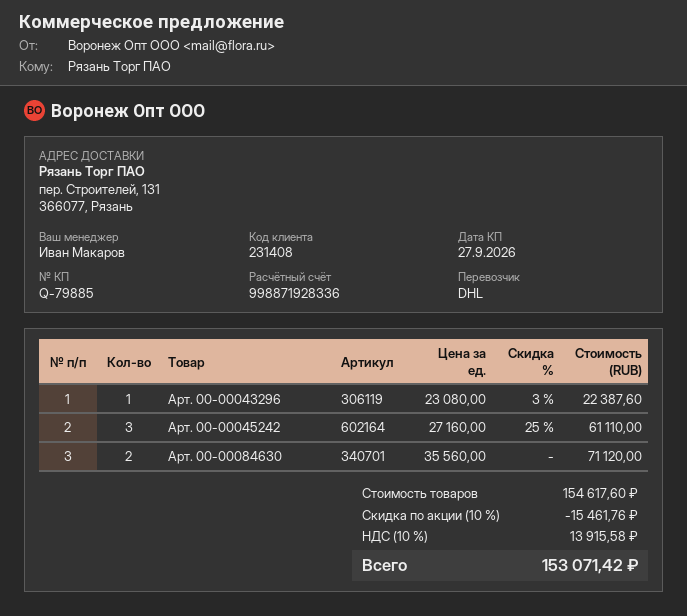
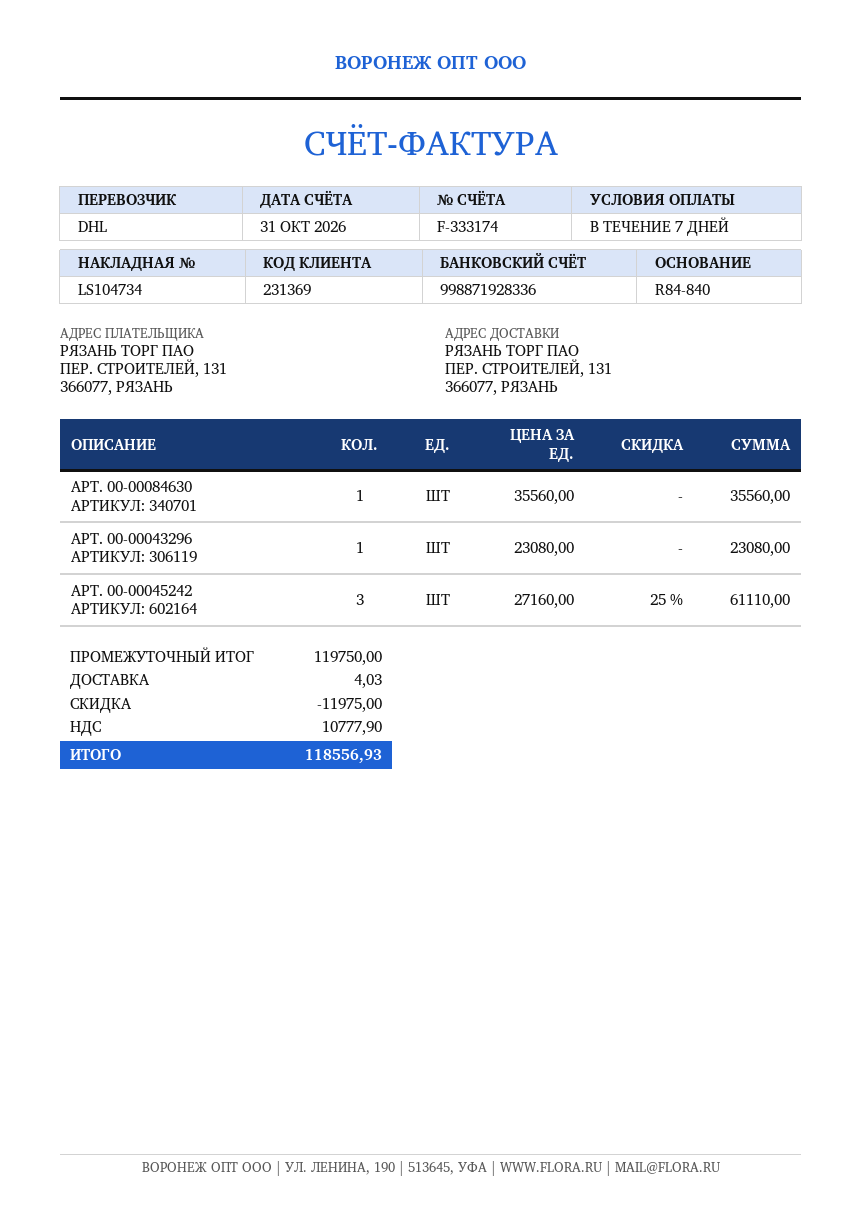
customer number: 231408 -> 231369
Арт. 00-00043296: 1 x 23080.00 - 3% = 22387.60 -> 1 x 23080.00 = 23080.00
Арт. 00-00084630: 2 x 35560.00 = 71120.00 -> 1 x 35560.00 = 35560.00
subtotal: 154617.60 -> 119750.00
discount: 15461.76 -> 11975.00
shipping: none -> 4.03
tax: 13915.58 -> 10777.90
total: 153071.42 -> 118556.93

